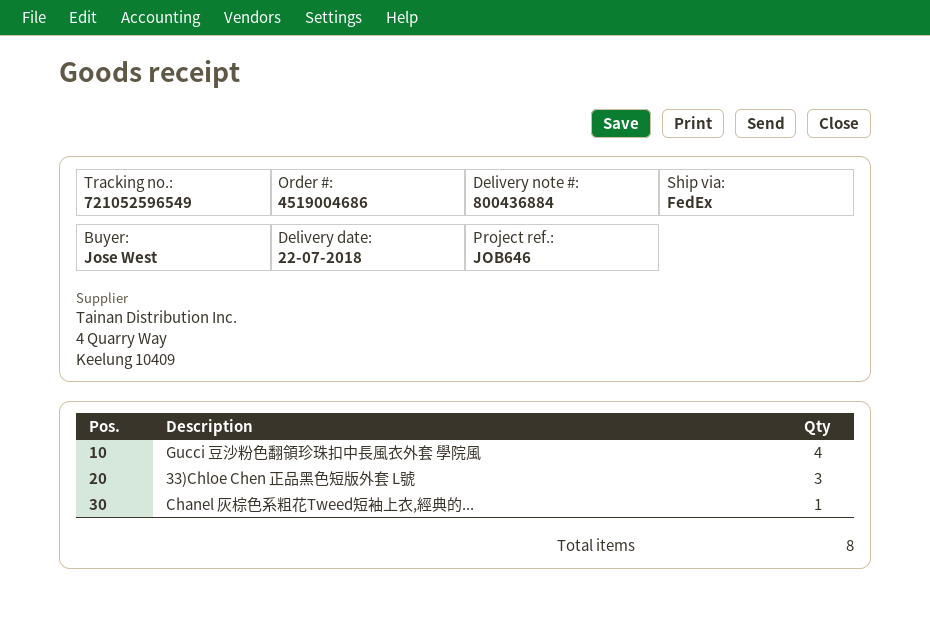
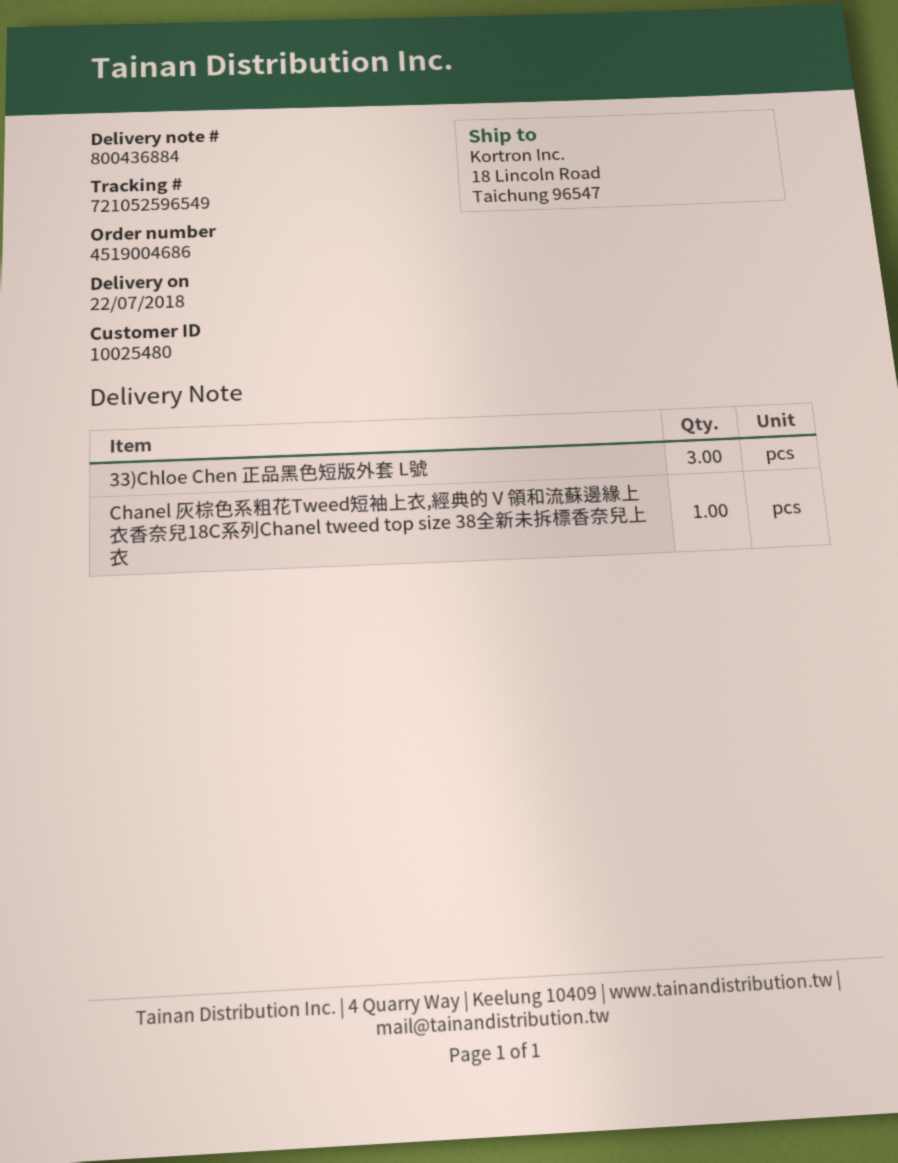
Gucci 豆沙粉色翻領珍珠扣中長風衣外套 學院風: 4 -> none

